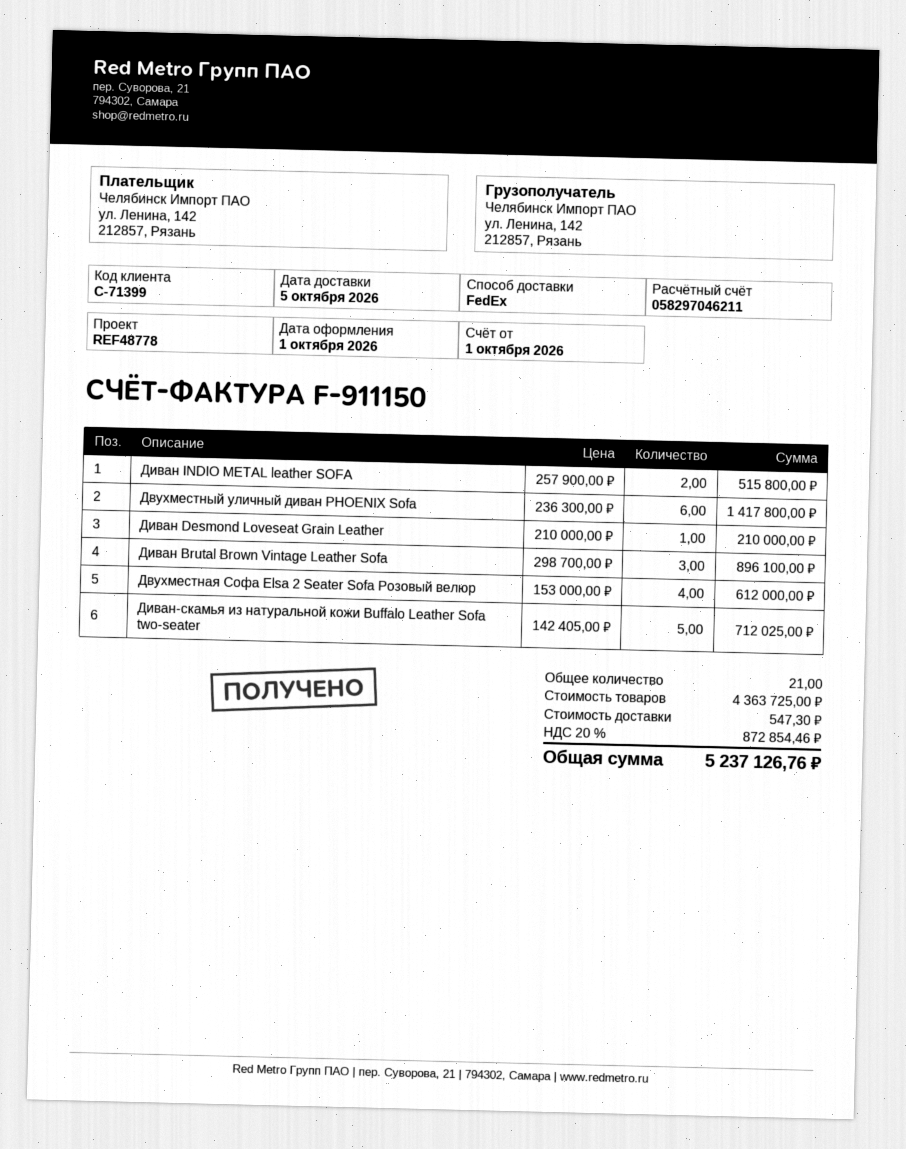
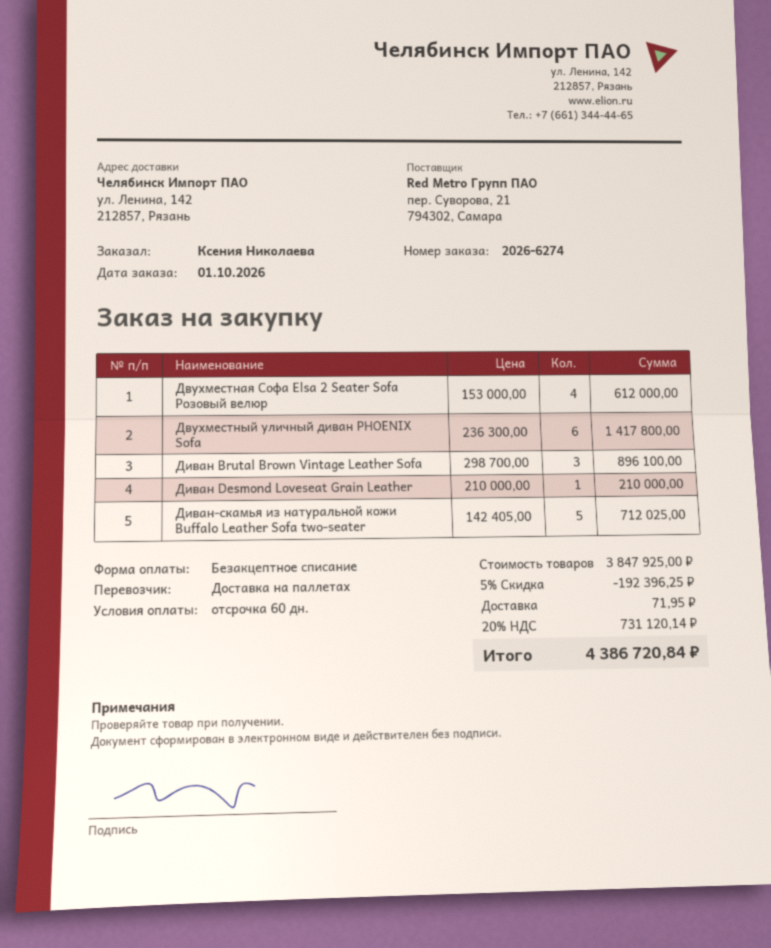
shipping method: FedEx -> pallet freight
Диван INDIO METAL leather SOFA: 2 x 257900.00 = 515800.00 -> none
subtotal: 4363725.00 -> 3847925.00
discount: none -> 5% = 192396.25
shipping: 547.30 -> 71.95
tax: 20% = 872854.46 -> 20% = 731120.14
total: 5237126.76 -> 4386720.84

